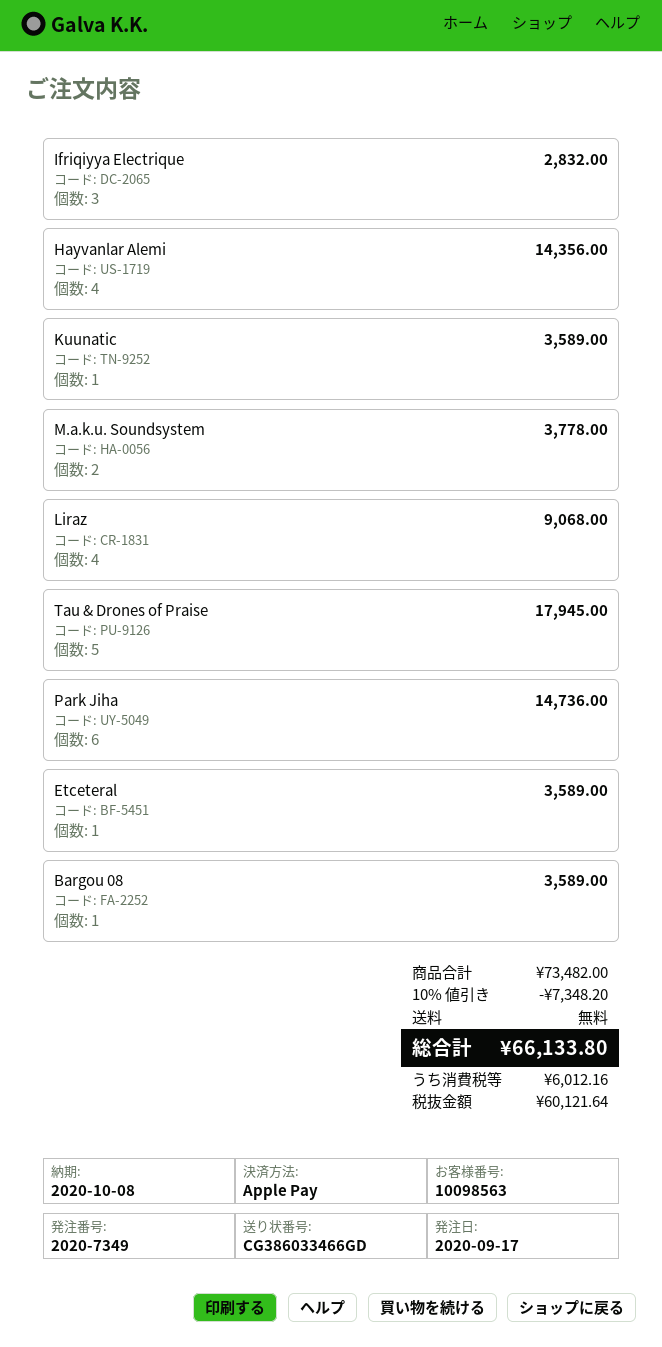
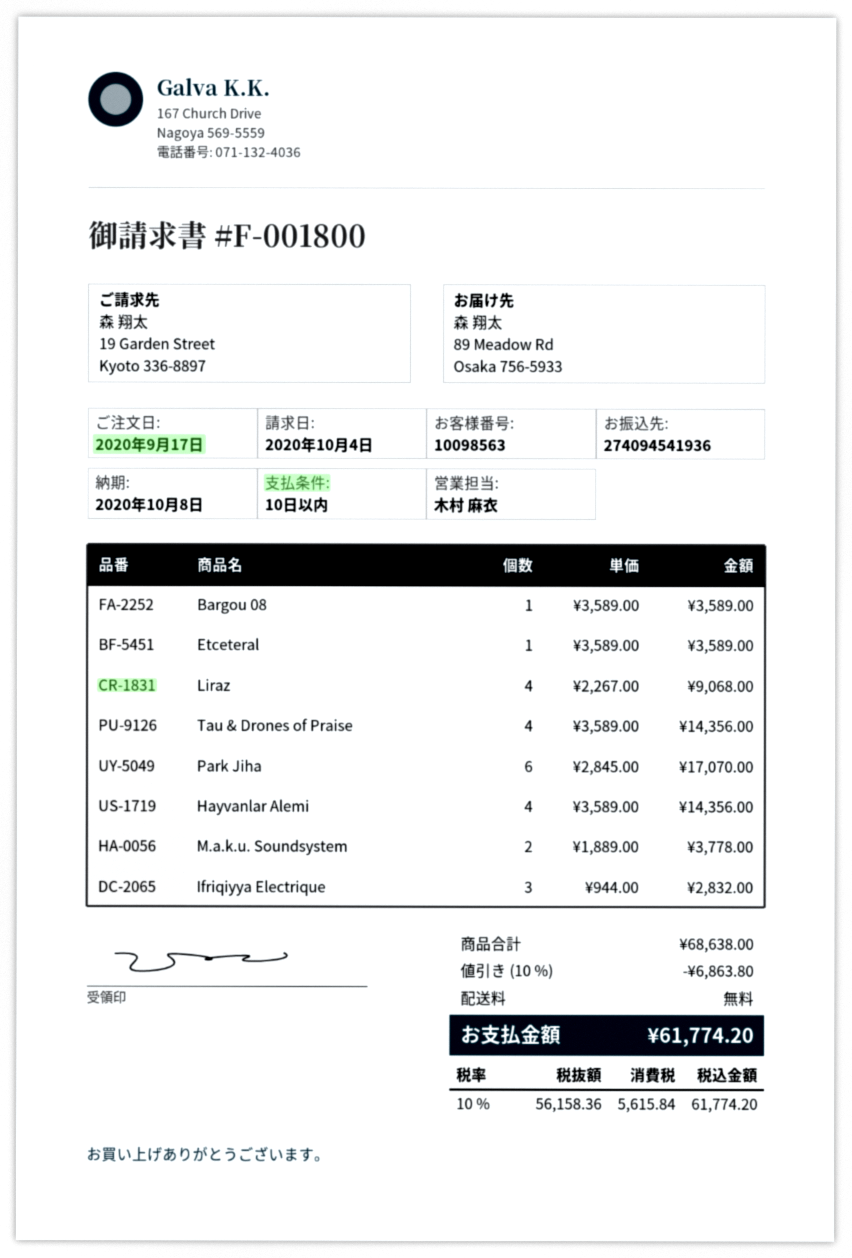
Kuunatic: 1 for 3589.00 -> none
Tau & Drones of Praise: 5 for 17945.00 -> 4 for 14356.00
Park Jiha: 6 for 14736.00 -> 6 for 17070.00
subtotal: 73482.00 -> 68638.00
discount: 10% = 7348.20 -> 10% = 6863.80
net: 60121.64 -> 56158.36
tax: 6012.16 -> 5615.84
total: 66133.80 -> 61774.20

